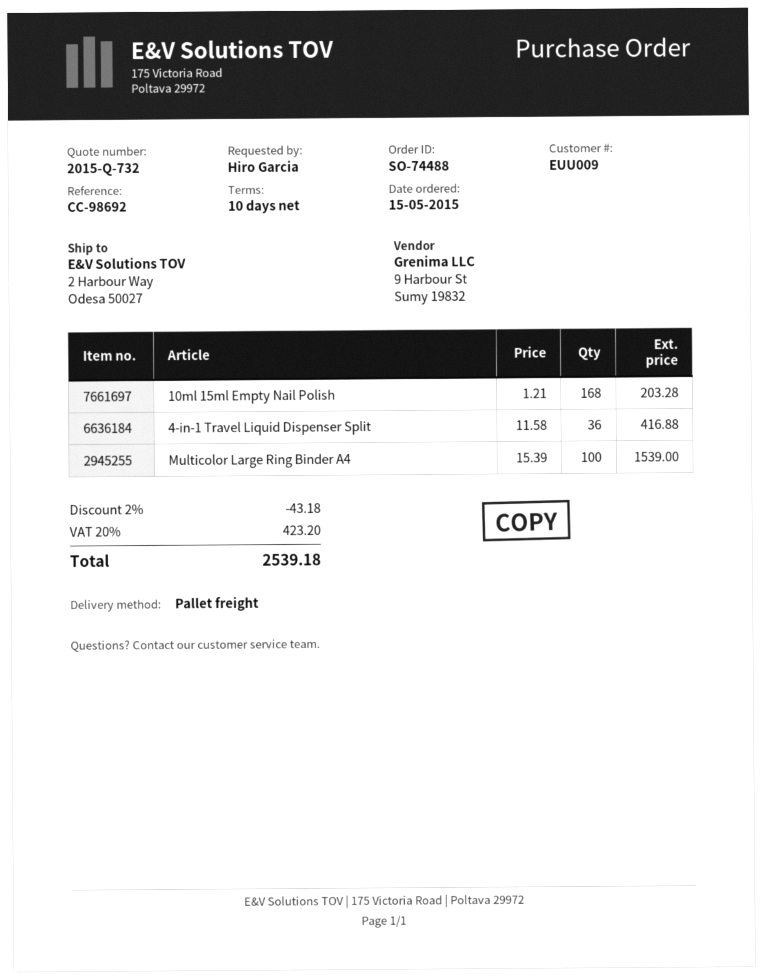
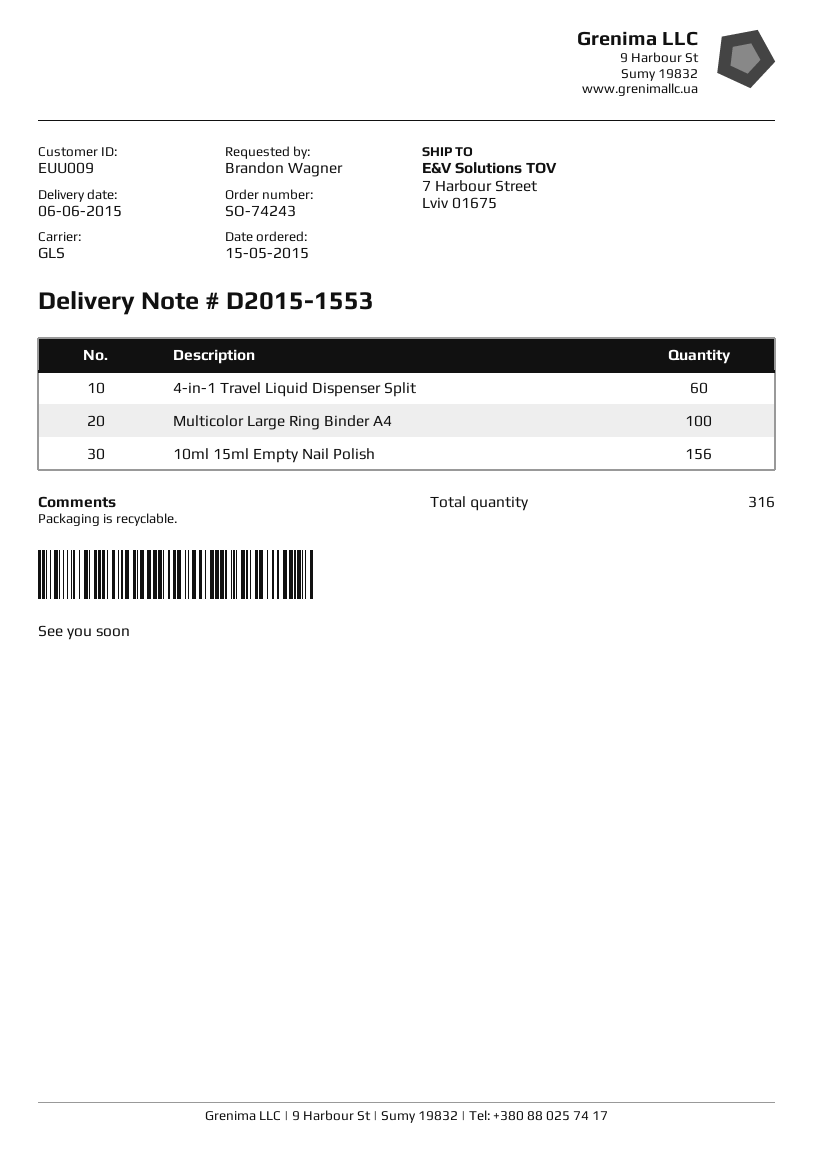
order number: SO-74488 -> SO-74243
ordered by: Hiro Garcia -> Brandon Wagner
shipping method: pallet freight -> GLS
ship to: 2 Harbour Way, Odesa 50027 -> 7 Harbour Street, Lviv 01675
10ml 15ml Empty Nail Polish: 168 -> 156
4-in-1 Travel Liquid Dispenser Split: 36 -> 60

